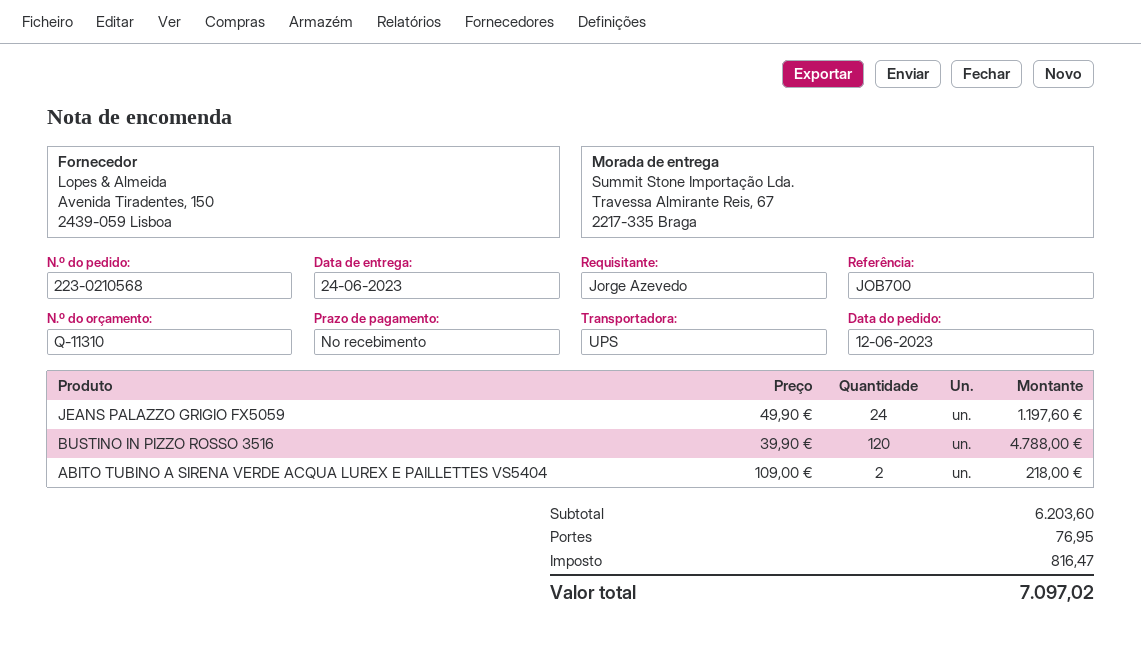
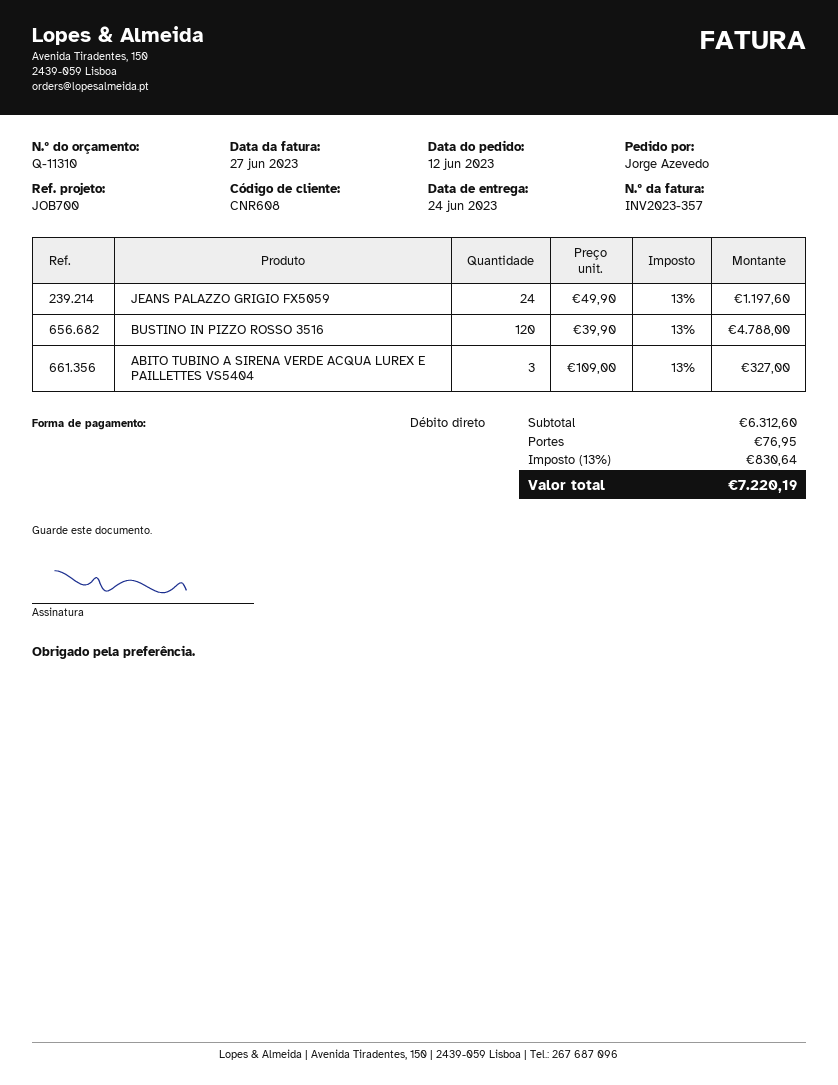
ABITO TUBINO A SIRENA VERDE ACQUA LUREX E PAILLETTES VS5404: 2 x 109.00 = 218.00 -> 3 x 109.00 = 327.00
subtotal: 6203.60 -> 6312.60
tax: 816.47 -> 830.64
total: 7097.02 -> 7220.19

